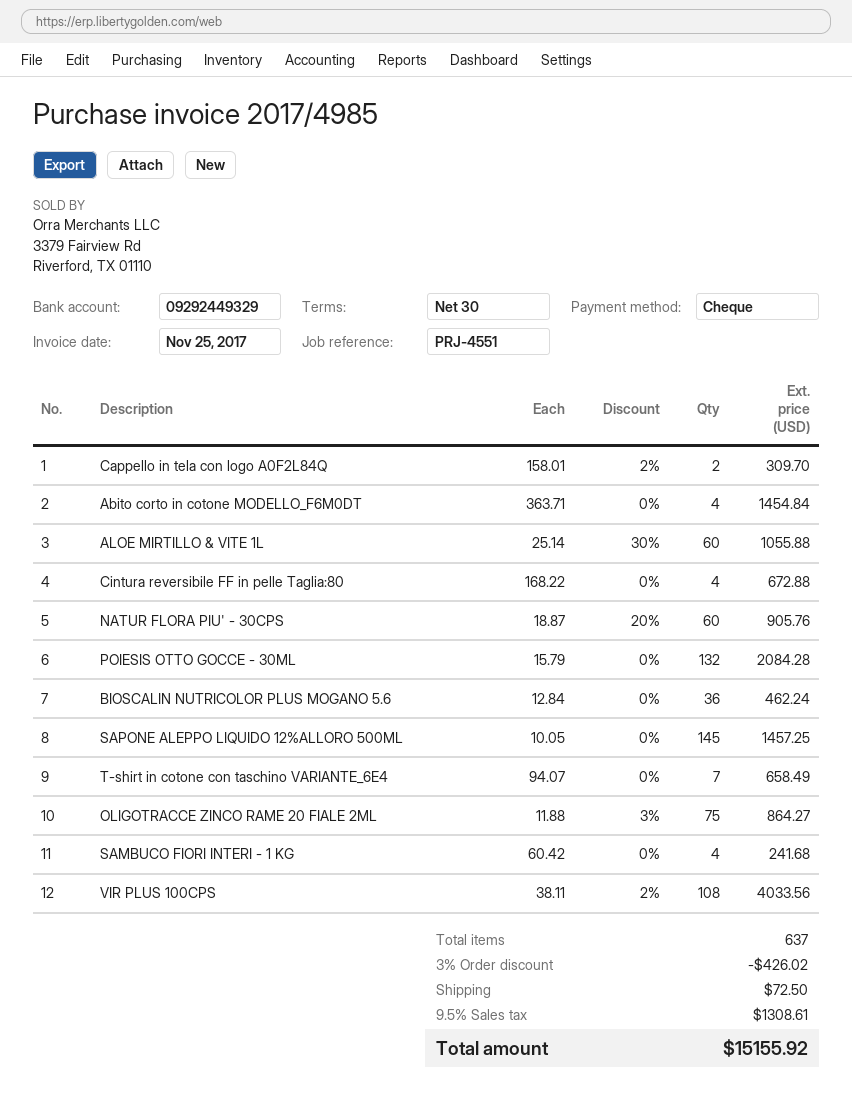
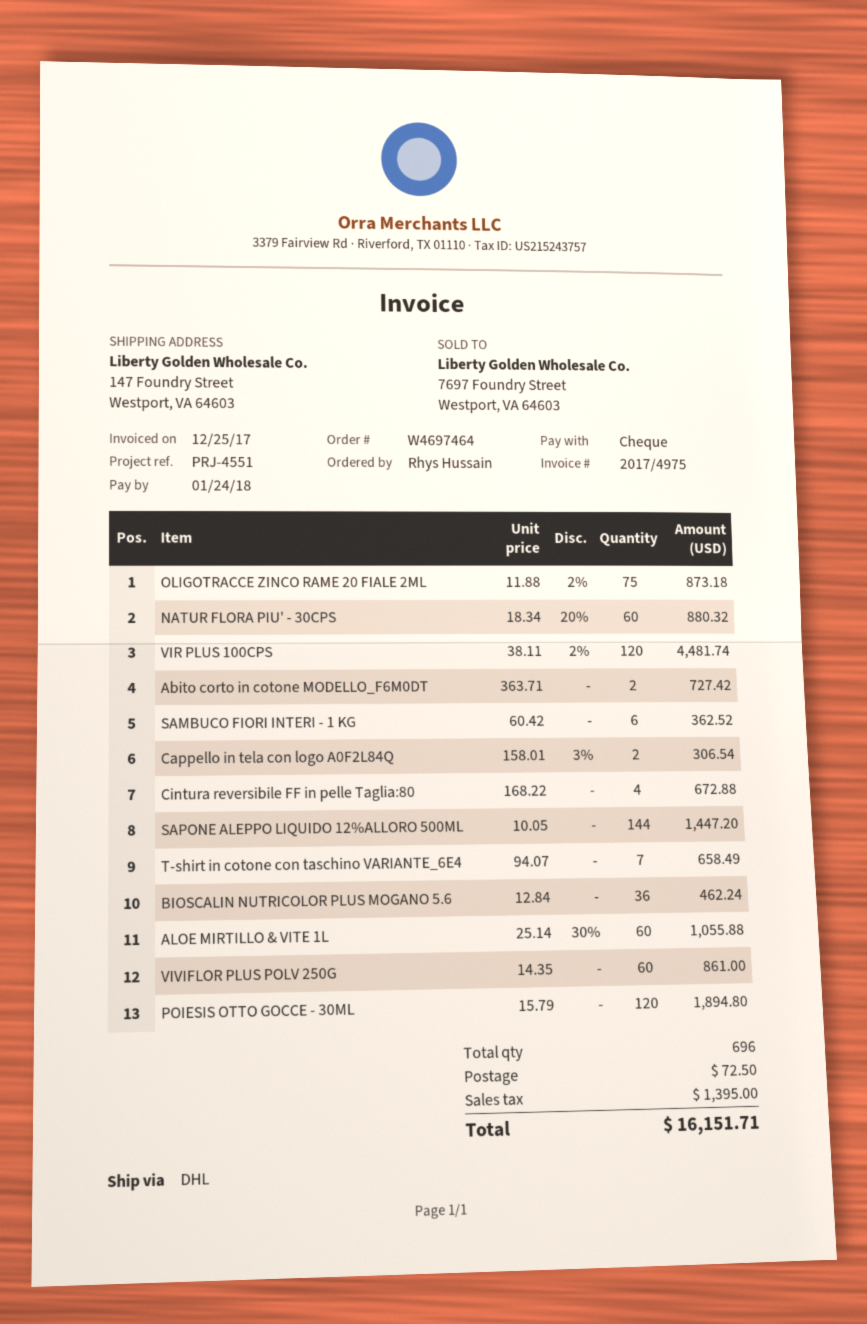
invoice number: 2017/4985 -> 2017/4975
invoice date: 2017-11-25 -> 2017-12-25
Cappello in tela con logo A0F2L84Q: 2 x 158.01 - 2% = 309.70 -> 2 x 158.01 - 3% = 306.54
Abito corto in cotone MODELLO_F6M0DT: 4 x 363.71 = 1454.84 -> 2 x 363.71 = 727.42
NATUR FLORA PIU' - 30CPS: 60 x 18.87 - 20% = 905.76 -> 60 x 18.34 - 20% = 880.32
POIESIS OTTO GOCCE - 30ML: 132 x 15.79 = 2084.28 -> 120 x 15.79 = 1894.80
SAPONE ALEPPO LIQUIDO 12%ALLORO 500ML: 145 x 10.05 = 1457.25 -> 144 x 10.05 = 1447.20
OLIGOTRACCE ZINCO RAME 20 FIALE 2ML: 75 x 11.88 - 3% = 864.27 -> 75 x 11.88 - 2% = 873.18
SAMBUCO FIORI INTERI - 1 KG: 4 x 60.42 = 241.68 -> 6 x 60.42 = 362.52
VIR PLUS 100CPS: 108 x 38.11 - 2% = 4033.56 -> 120 x 38.11 - 2% = 4481.74
VIVIFLOR PLUS POLV 250G: none -> 60 x 14.35 = 861.00
total quantity: 637 -> 696
discount: 3% = 426.02 -> none
tax: 1308.61 -> 1395.00
total: 15155.92 -> 16151.71

